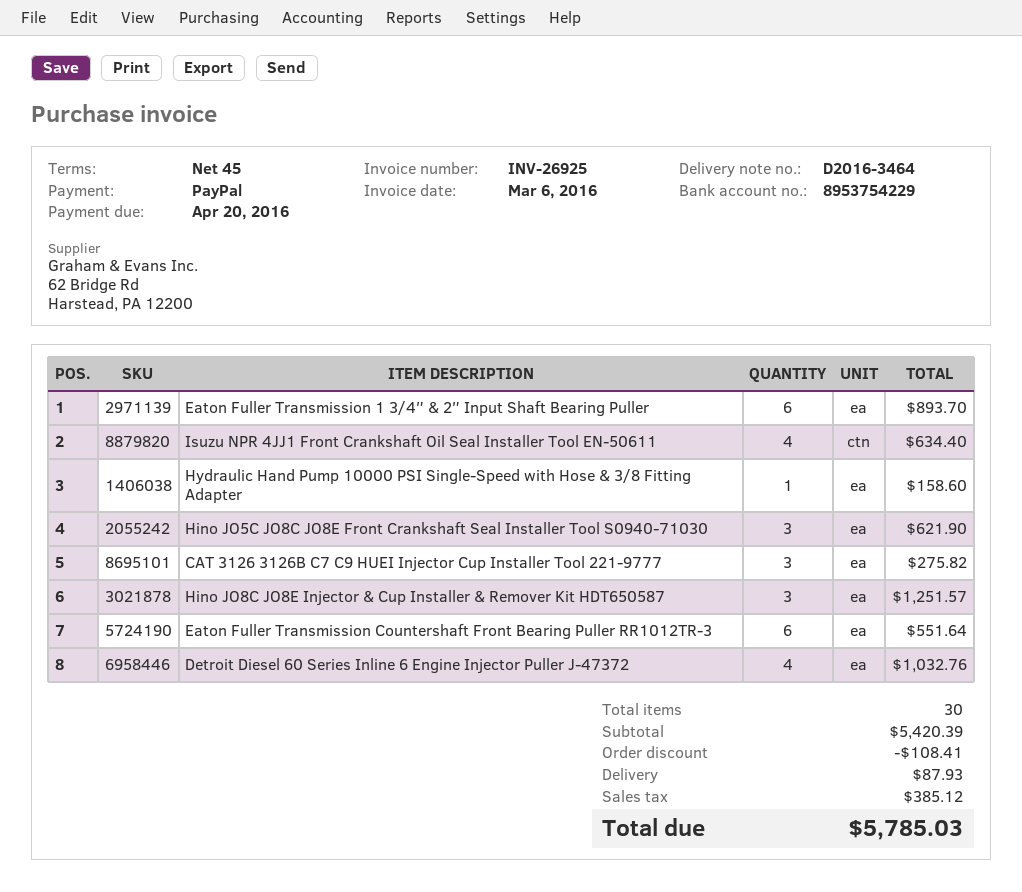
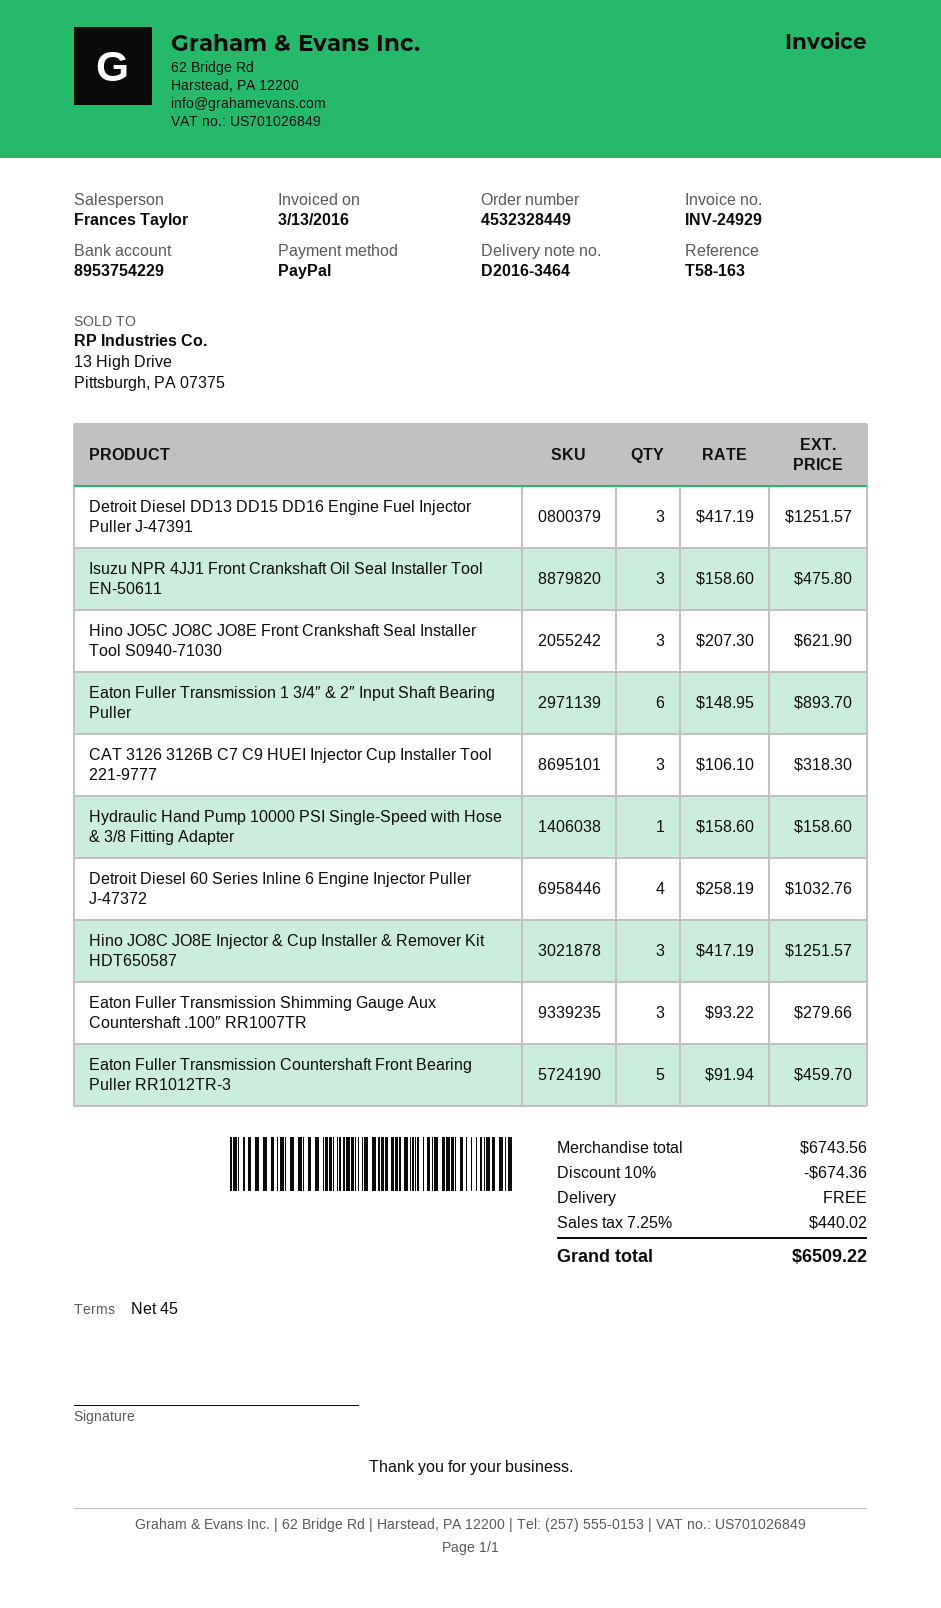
invoice number: INV-26925 -> INV-24929
invoice date: 2016-03-06 -> 2016-03-13
Isuzu NPR 4JJ1 Front Crankshaft Oil Seal Installer Tool EN-50611: 4 for 634.40 -> 3 for 475.80
CAT 3126 3126B C7 C9 HUEI Injector Cup Installer Tool 221-9777: 3 for 275.82 -> 3 for 318.30
Eaton Fuller Transmission Countershaft Front Bearing Puller RR1012TR-3: 6 for 551.64 -> 5 for 459.70
Detroit Diesel DD13 DD15 DD16 Engine Fuel Injector Puller J-47391: none -> 3 for 1251.57
Eaton Fuller Transmission Shimming Gauge Aux Countershaft .100″ RR1007TR: none -> 3 for 279.66
subtotal: 5420.39 -> 6743.56
discount: 108.41 -> 674.36
shipping: 87.93 -> 0.00
tax: 385.12 -> 440.02
total: 5785.03 -> 6509.22

